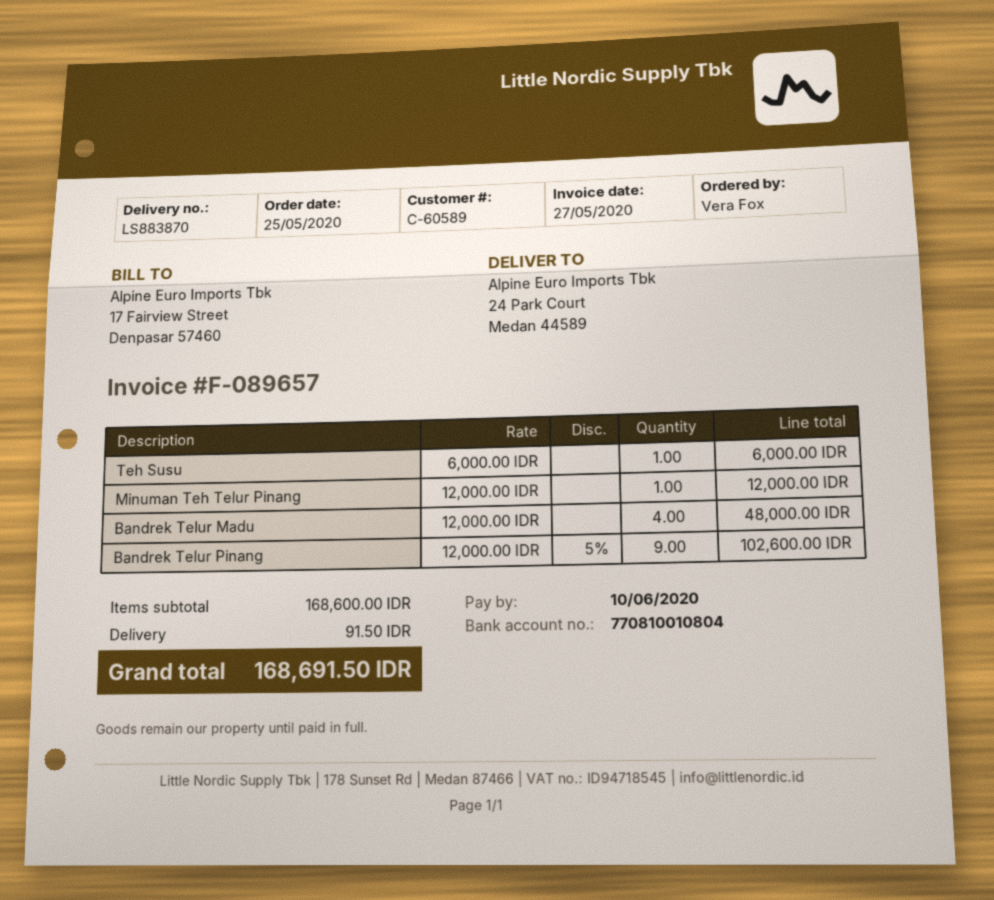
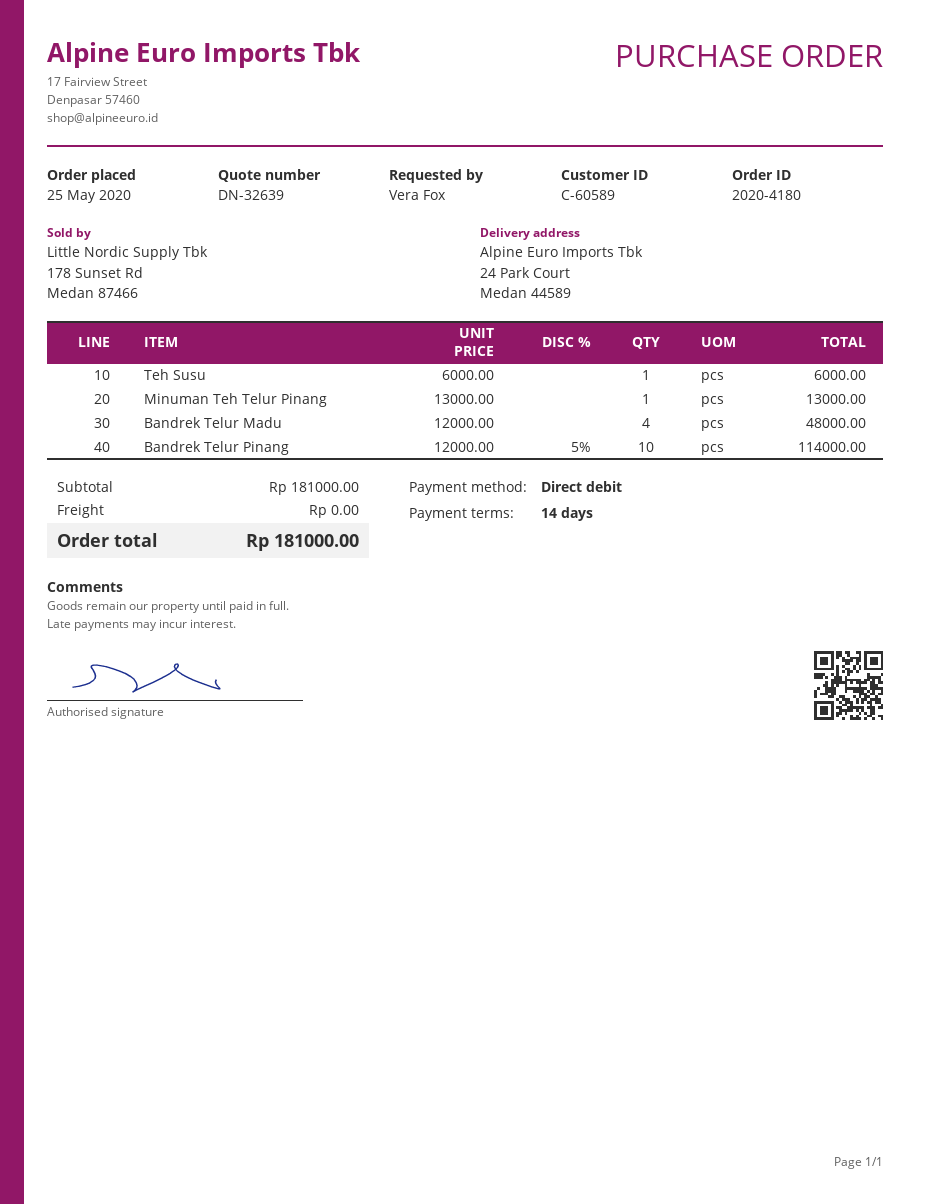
Minuman Teh Telur Pinang: 1 x 12000.00 = 12000.00 -> 1 x 13000.00 = 13000.00
Bandrek Telur Pinang: 9 x 12000.00 - 5% = 102600.00 -> 10 x 12000.00 - 5% = 114000.00
subtotal: 168600.00 -> 181000.00
shipping: 91.50 -> 0.00
total: 168691.50 -> 181000.00

